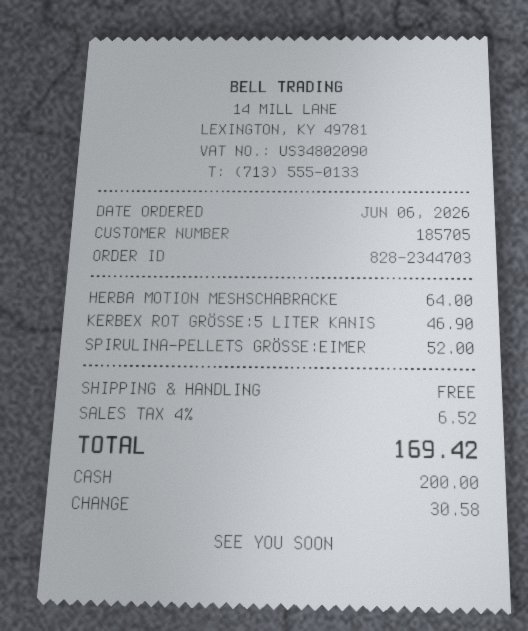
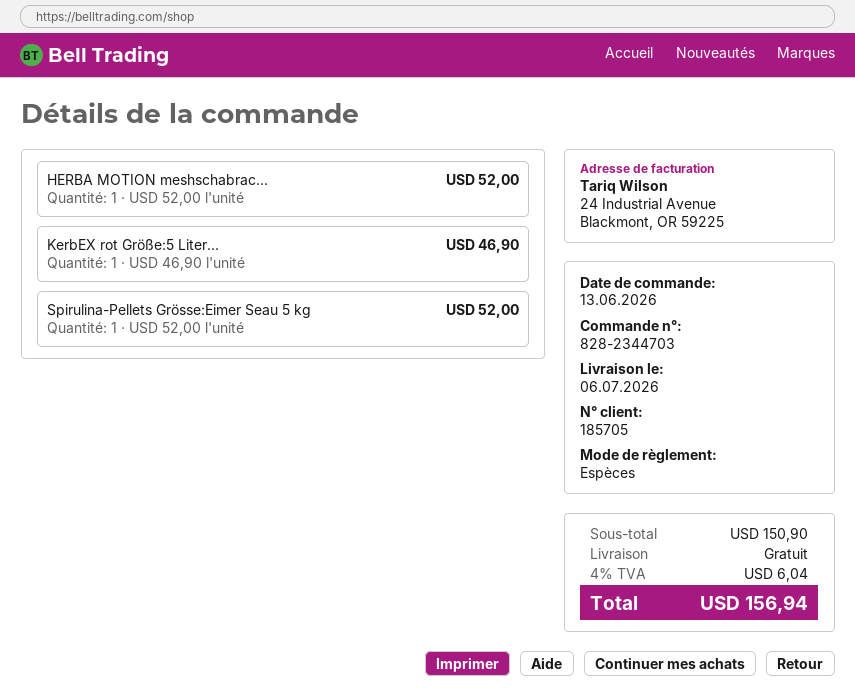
order date: 2026-06-06 -> 2026-06-13
HERBA MOTION MESHSCHABRACKE: 1 x 64.00 = 64.00 -> 1 x 52.00 = 52.00
tax: 4% = 6.52 -> 4% = 6.04
total: 169.42 -> 156.94

